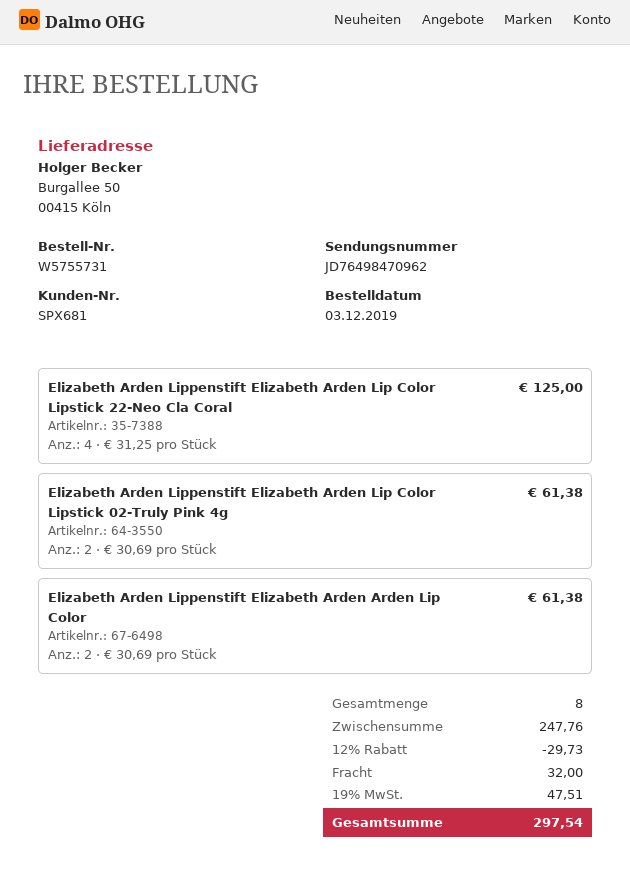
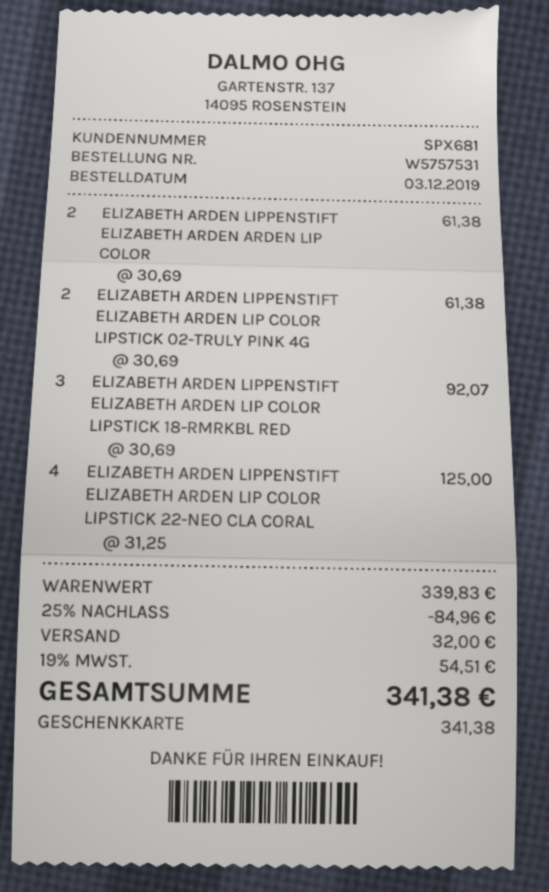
order number: W5755731 -> W5757531
ELIZABETH ARDEN LIPPENSTIFT ELIZABETH ARDEN LIP COLOR LIPSTICK 18-RMRKBL RED: none -> 3 x 30.69 = 92.07
subtotal: 247.76 -> 339.83
discount: 12% = 29.73 -> 25% = 84.96
tax: 19% = 47.51 -> 19% = 54.51
total: 297.54 -> 341.38

